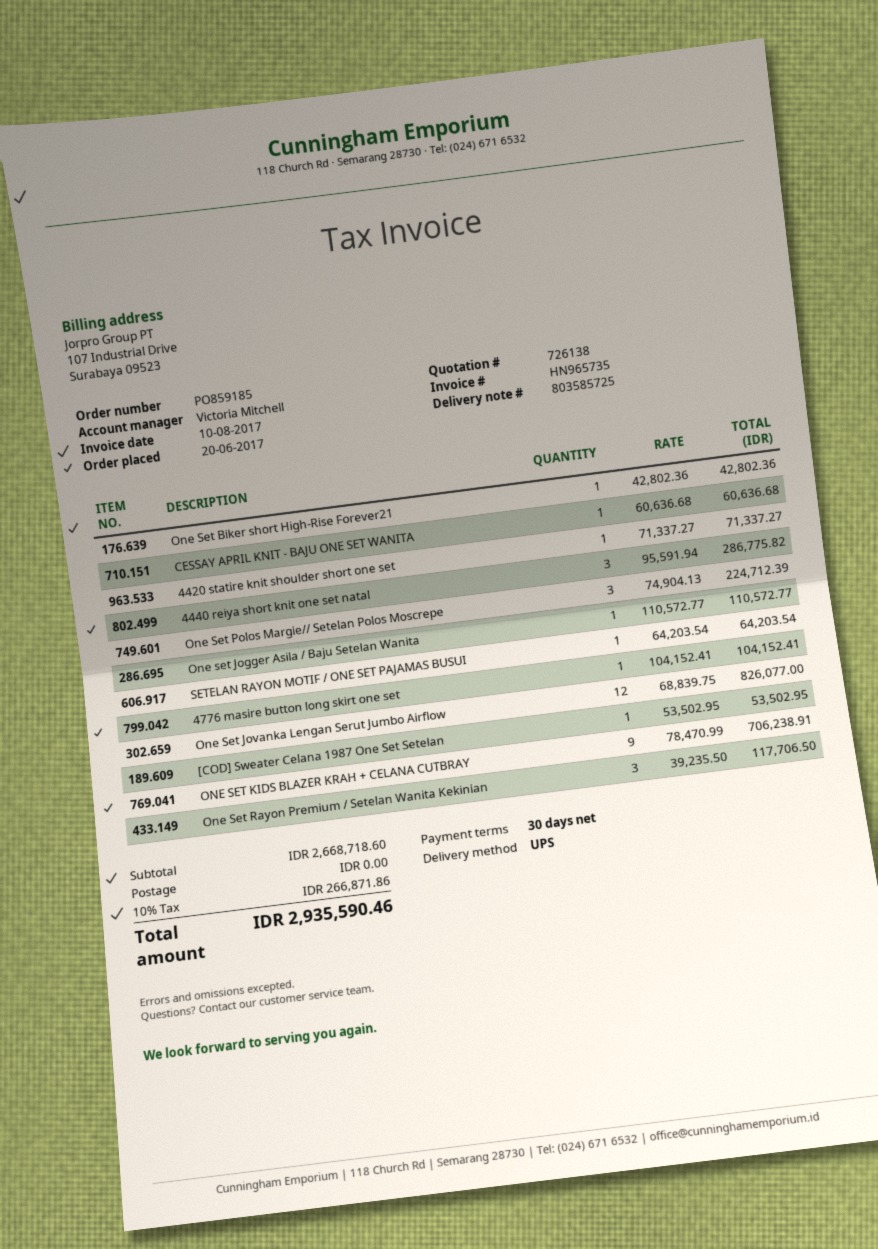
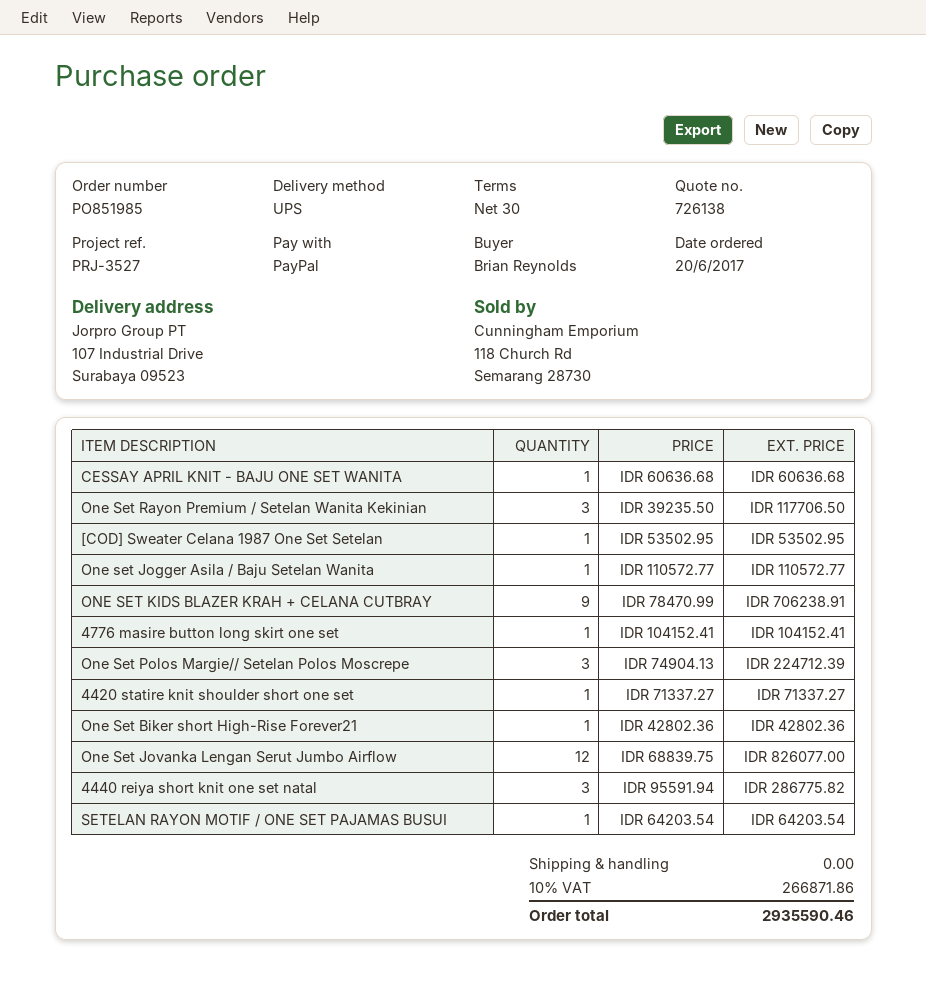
order number: PO859185 -> PO851985

